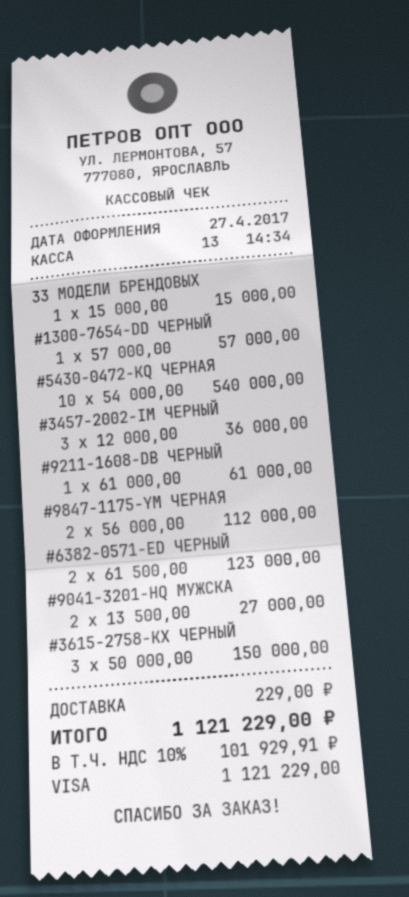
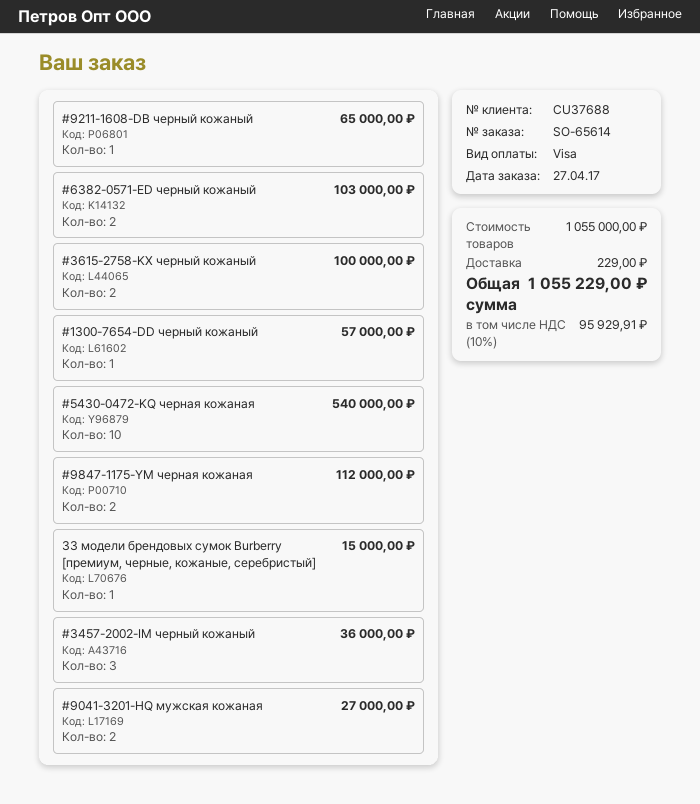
#9211-1608-DB ЧЕРНЫЙ: 1 for 61000.00 -> 1 for 65000.00
#6382-0571-ED ЧЕРНЫЙ: 2 for 123000.00 -> 2 for 103000.00
#3615-2758-KX ЧЕРНЫЙ: 3 for 150000.00 -> 2 for 100000.00
tax: 10% = 101929.91 -> 10% = 95929.91
total: 1121229.00 -> 1055229.00

